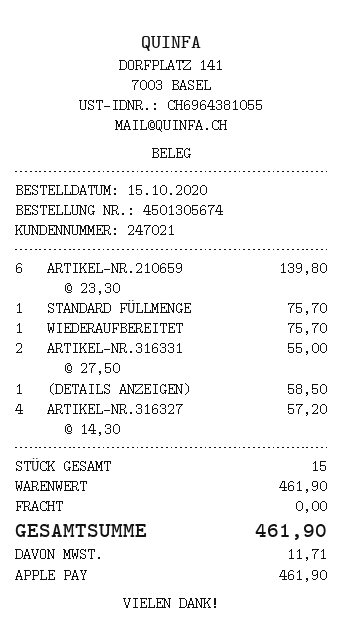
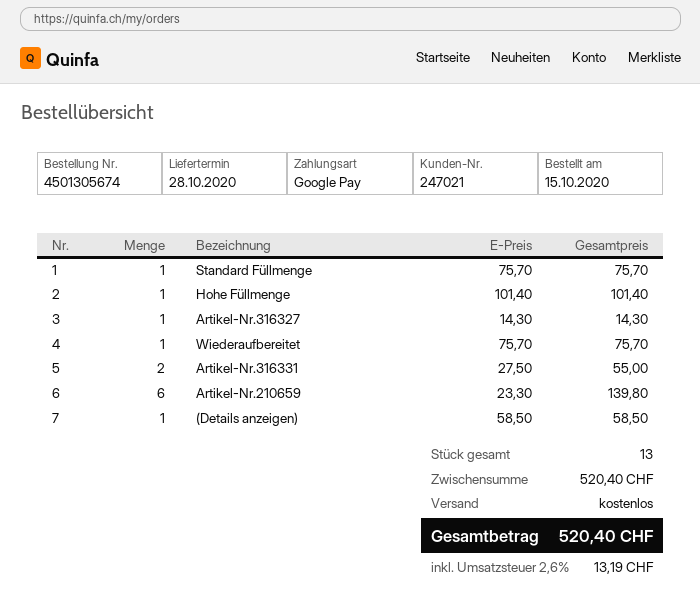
payment method: Apple Pay -> Google Pay
ARTIKEL-NR.316327: 4 x 14.30 = 57.20 -> 1 x 14.30 = 14.30
Hohe Füllmenge: none -> 1 x 101.40 = 101.40
total quantity: 15 -> 13
subtotal: 461.90 -> 520.40
tax: 11.71 -> 13.19
total: 461.90 -> 520.40

